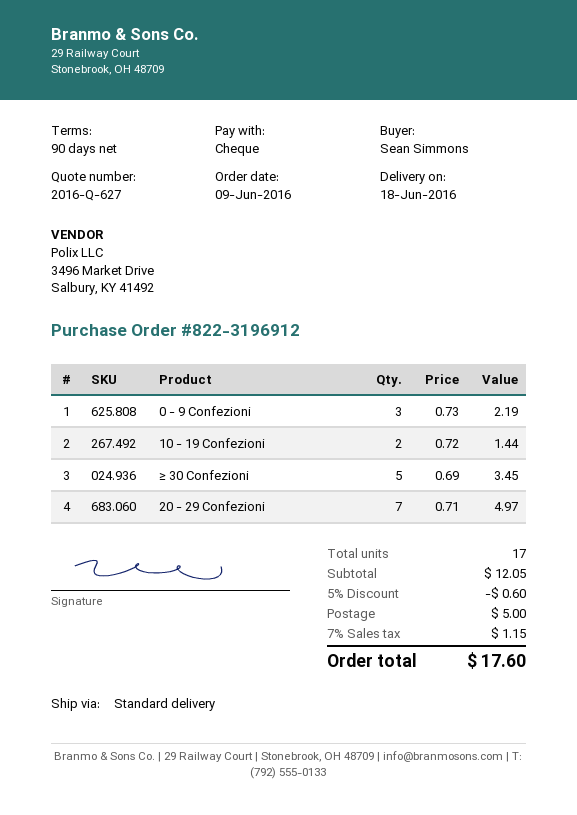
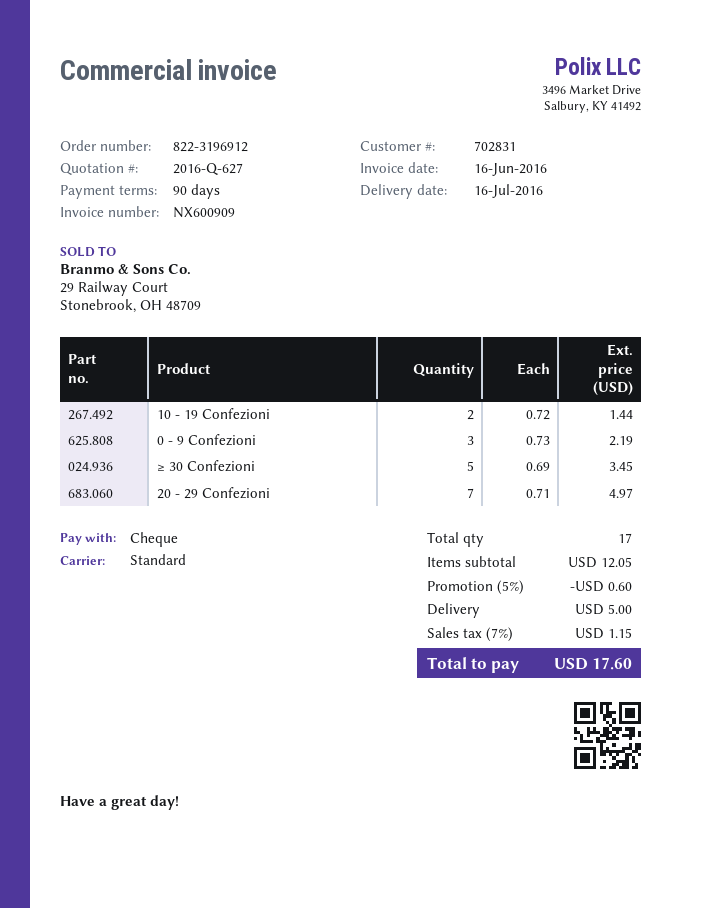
delivery date: 2016-06-18 -> 2016-07-16

